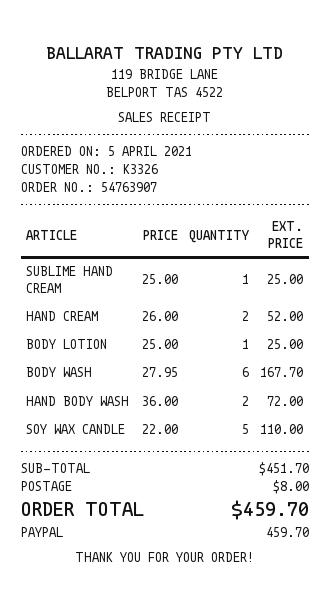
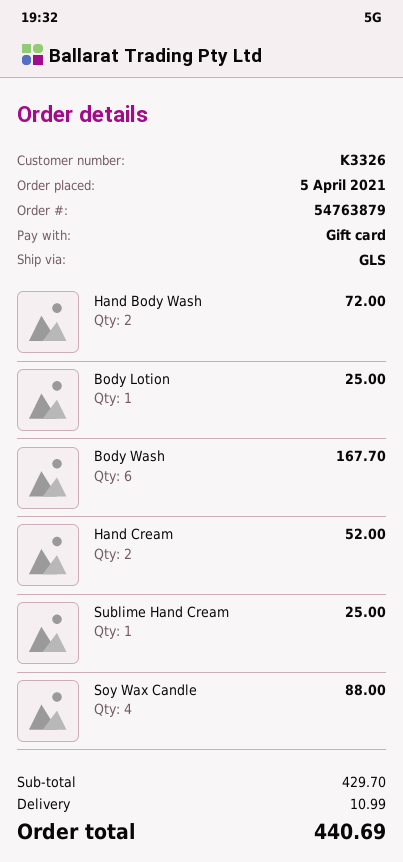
order number: 54763907 -> 54763879
payment method: PayPal -> gift card
SOY WAX CANDLE: 5 for 110.00 -> 4 for 88.00
subtotal: 451.70 -> 429.70
shipping: 8.00 -> 10.99
total: 459.70 -> 440.69

